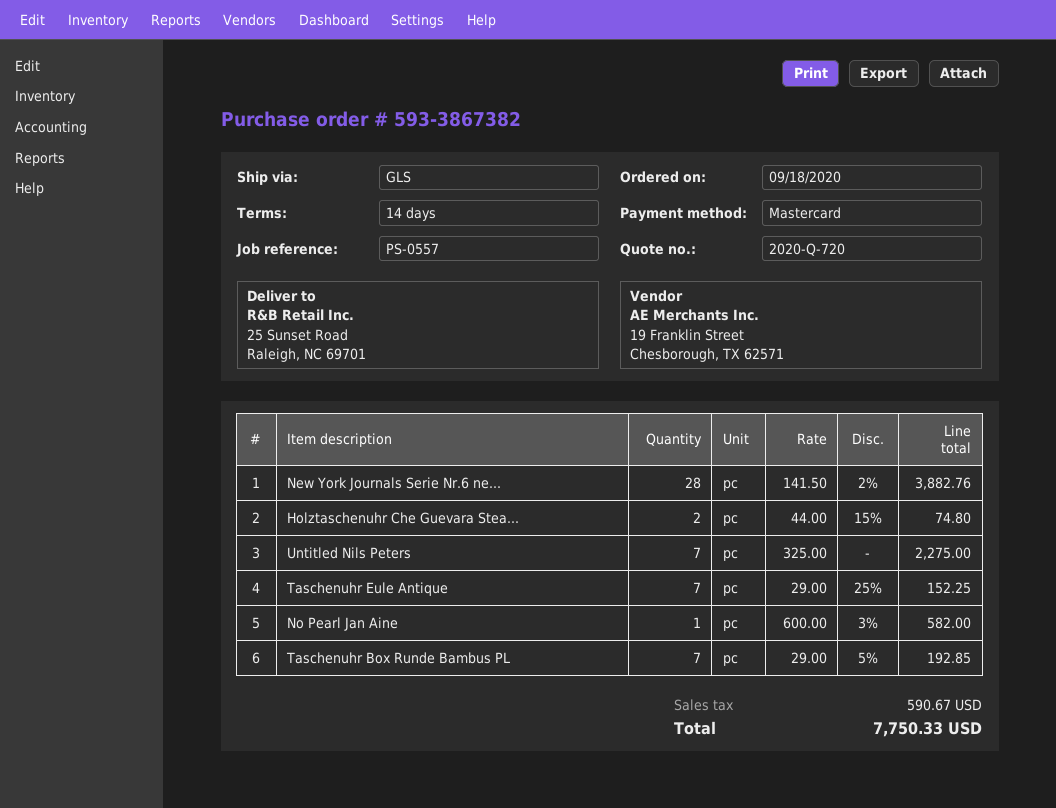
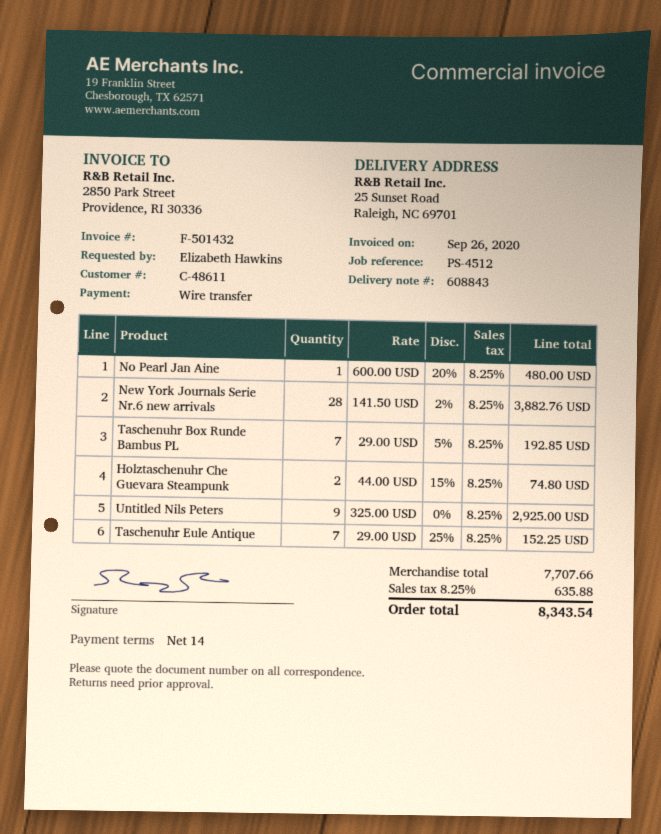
reference: PS-0557 -> PS-4512
payment method: Mastercard -> bank transfer
Untitled Nils Peters: 7 x 325.00 = 2275.00 -> 9 x 325.00 = 2925.00
No Pearl Jan Aine: 1 x 600.00 - 3% = 582.00 -> 1 x 600.00 - 20% = 480.00
tax: 590.67 -> 635.88
total: 7750.33 -> 8343.54

